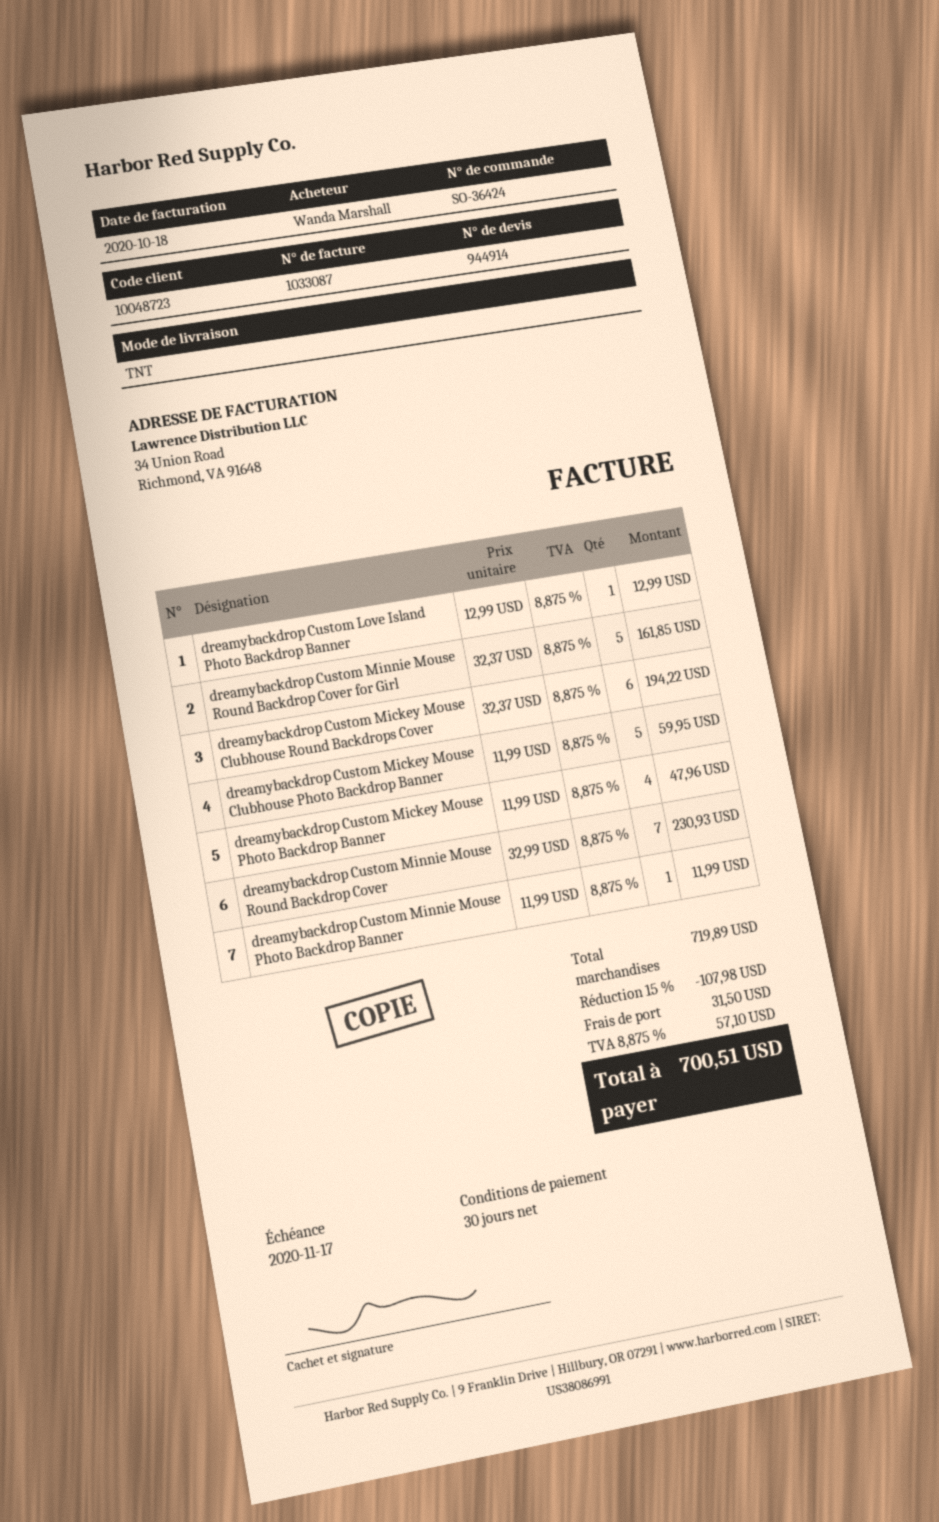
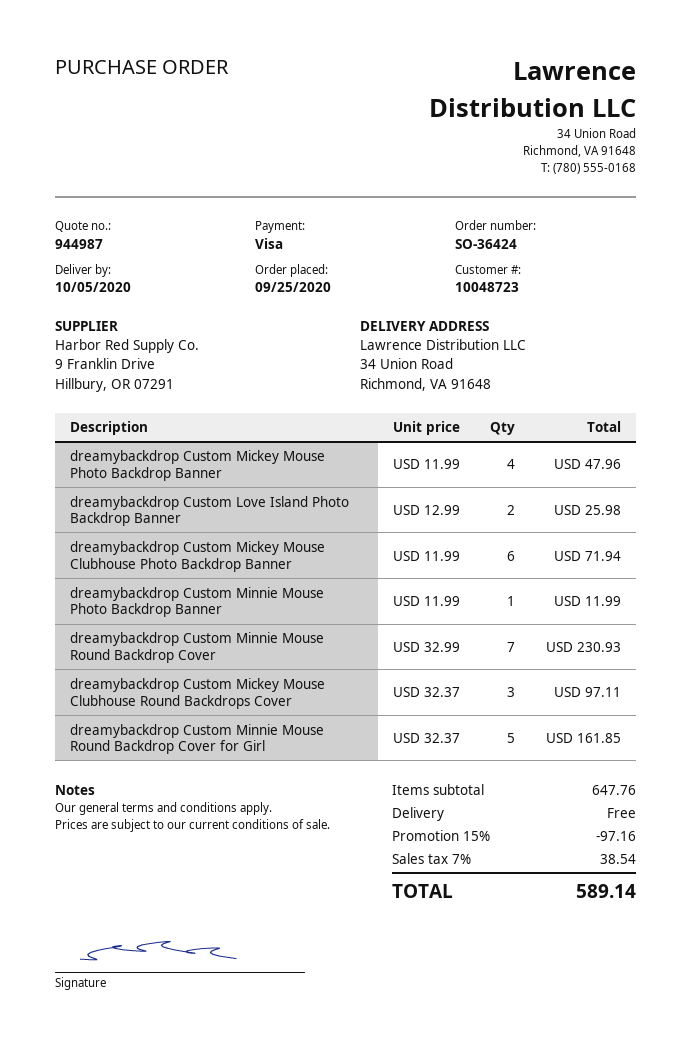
quote number: 944914 -> 944987
dreamybackdrop Custom Love Island Photo Backdrop Banner: 1 x 12.99 = 12.99 -> 2 x 12.99 = 25.98
dreamybackdrop Custom Mickey Mouse Clubhouse Round Backdrops Cover: 6 x 32.37 = 194.22 -> 3 x 32.37 = 97.11
dreamybackdrop Custom Mickey Mouse Clubhouse Photo Backdrop Banner: 5 x 11.99 = 59.95 -> 6 x 11.99 = 71.94
subtotal: 719.89 -> 647.76
discount: 15% = 107.98 -> 15% = 97.16
shipping: 31.50 -> 0.00
tax: 8.875% = 57.10 -> 7% = 38.54
total: 700.51 -> 589.14

